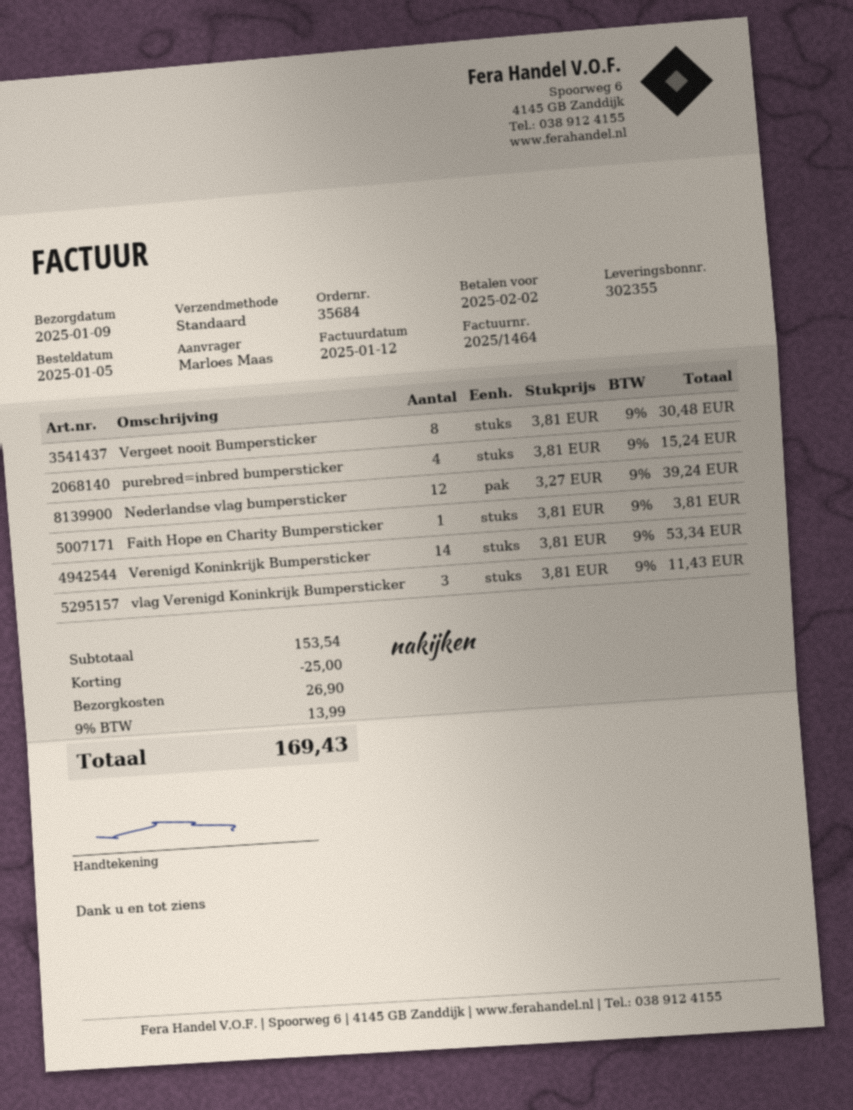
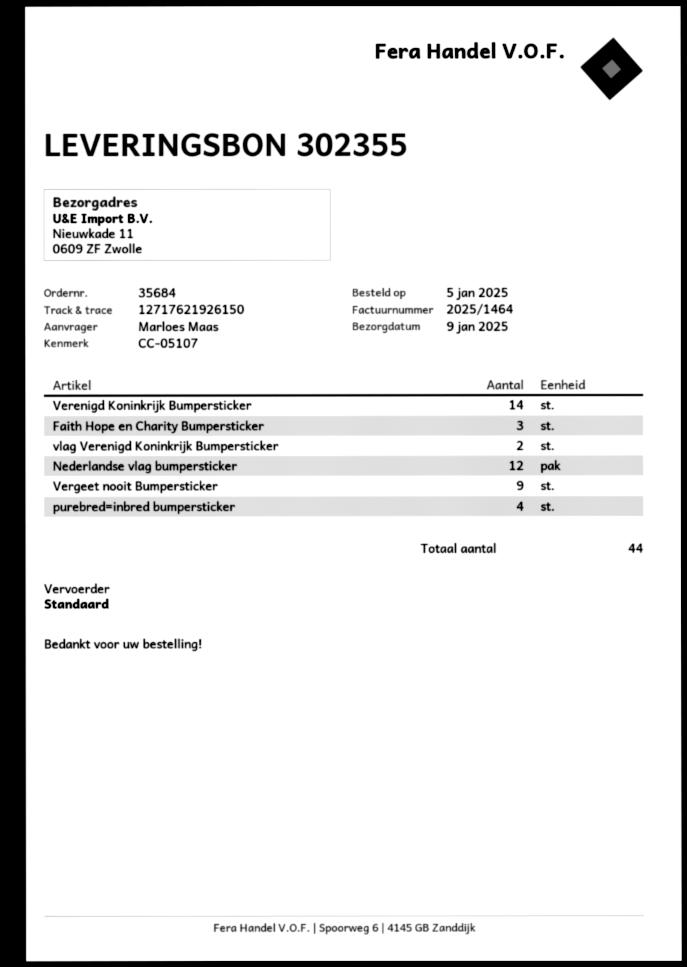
Vergeet nooit Bumpersticker: 8 -> 9
Faith Hope en Charity Bumpersticker: 1 -> 3
vlag Verenigd Koninkrijk Bumpersticker: 3 -> 2

